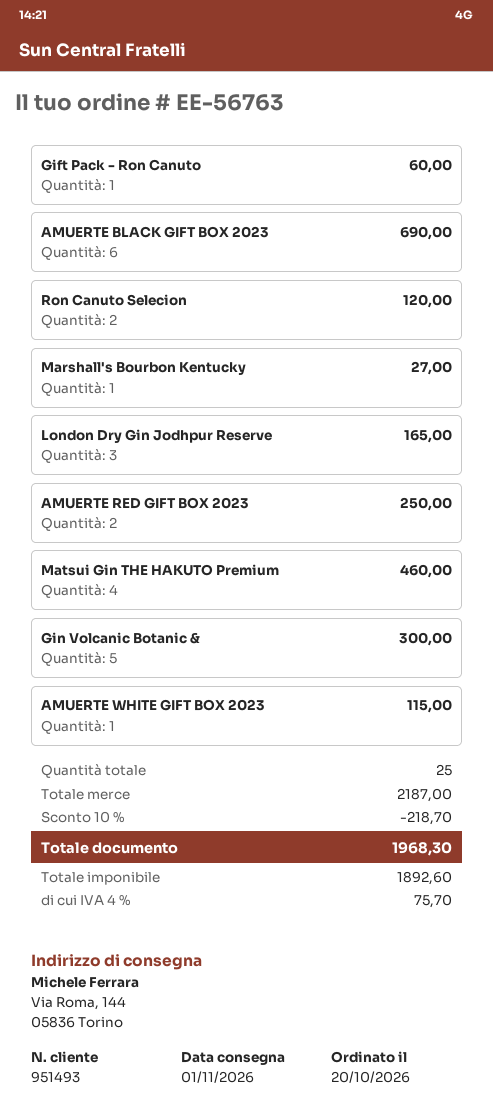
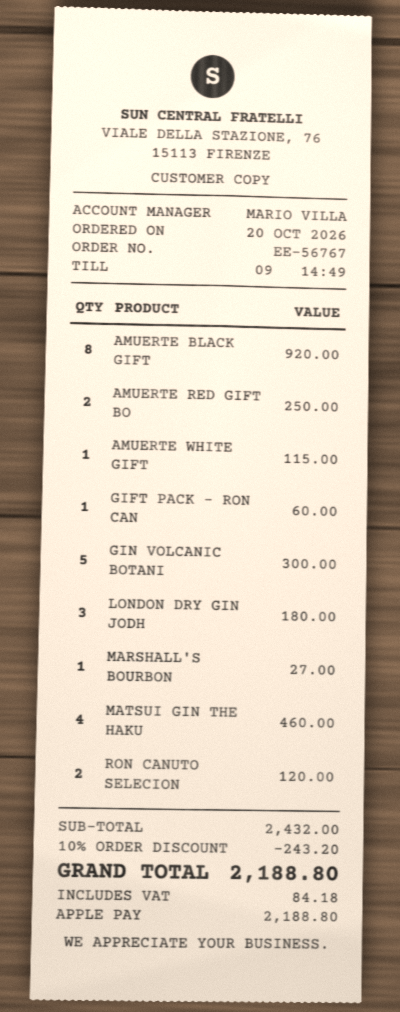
order number: EE-56763 -> EE-56767
AMUERTE BLACK GIFT BOX 2023: 6 for 690.00 -> 8 for 920.00
London Dry Gin Jodhpur Reserve: 3 for 165.00 -> 3 for 180.00
subtotal: 2187.00 -> 2432.00
discount: 10% = 218.70 -> 10% = 243.20
tax: 75.70 -> 84.18
total: 1968.30 -> 2188.80

